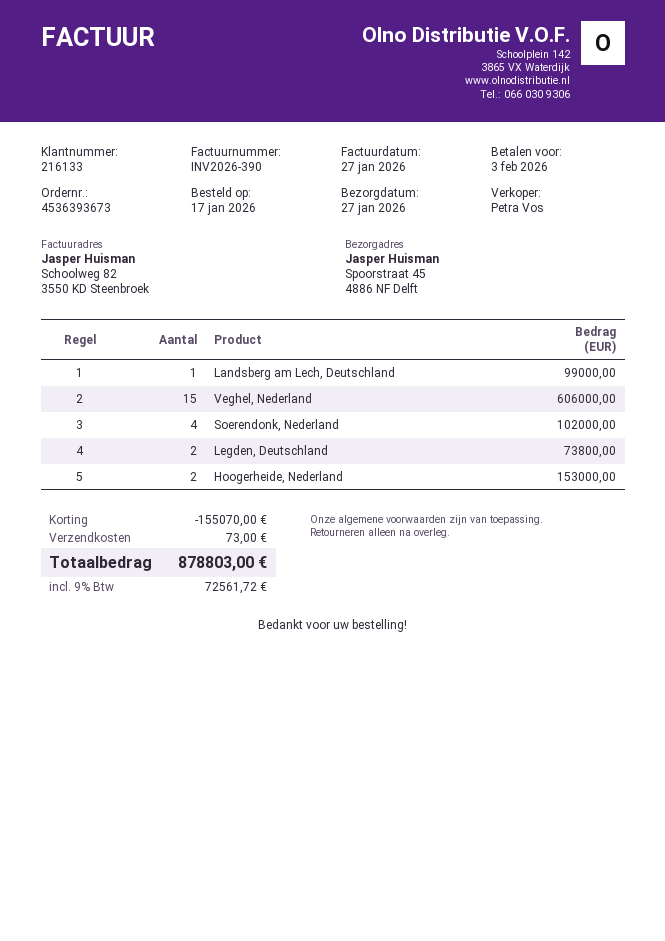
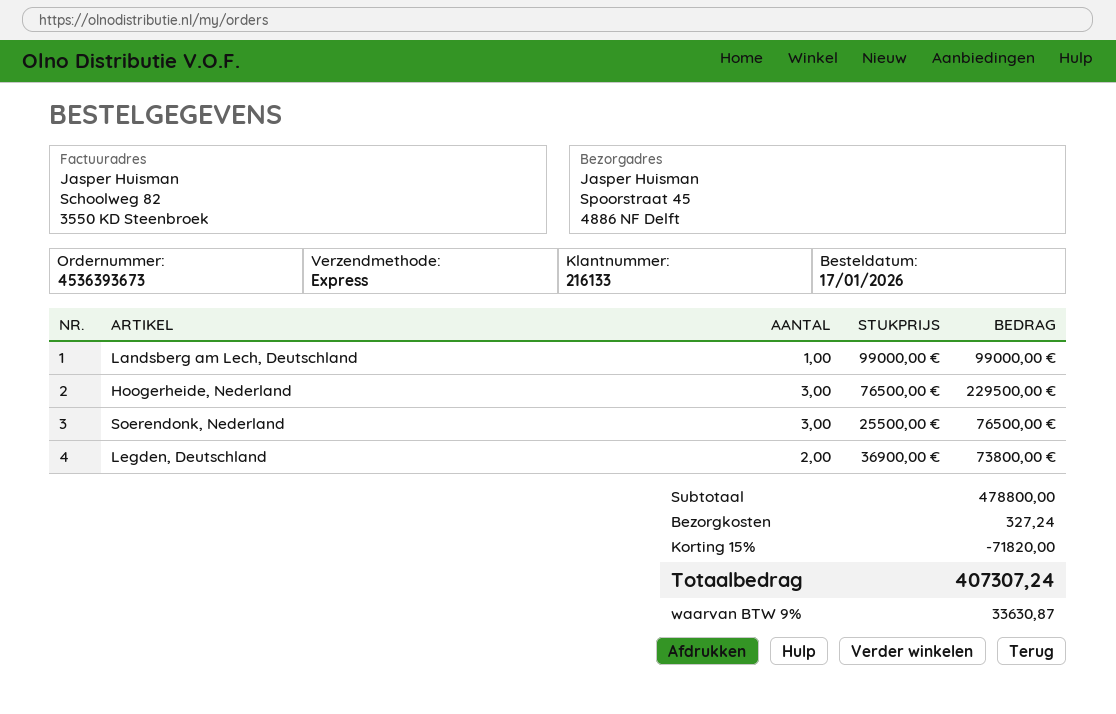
Veghel, Nederland: 15 for 606000.00 -> none
Soerendonk, Nederland: 4 for 102000.00 -> 3 for 76500.00
Hoogerheide, Nederland: 2 for 153000.00 -> 3 for 229500.00
discount: 155070.00 -> 71820.00
shipping: 73.00 -> 327.24
tax: 9% = 72561.72 -> 9% = 33630.87
total: 878803.00 -> 407307.24

